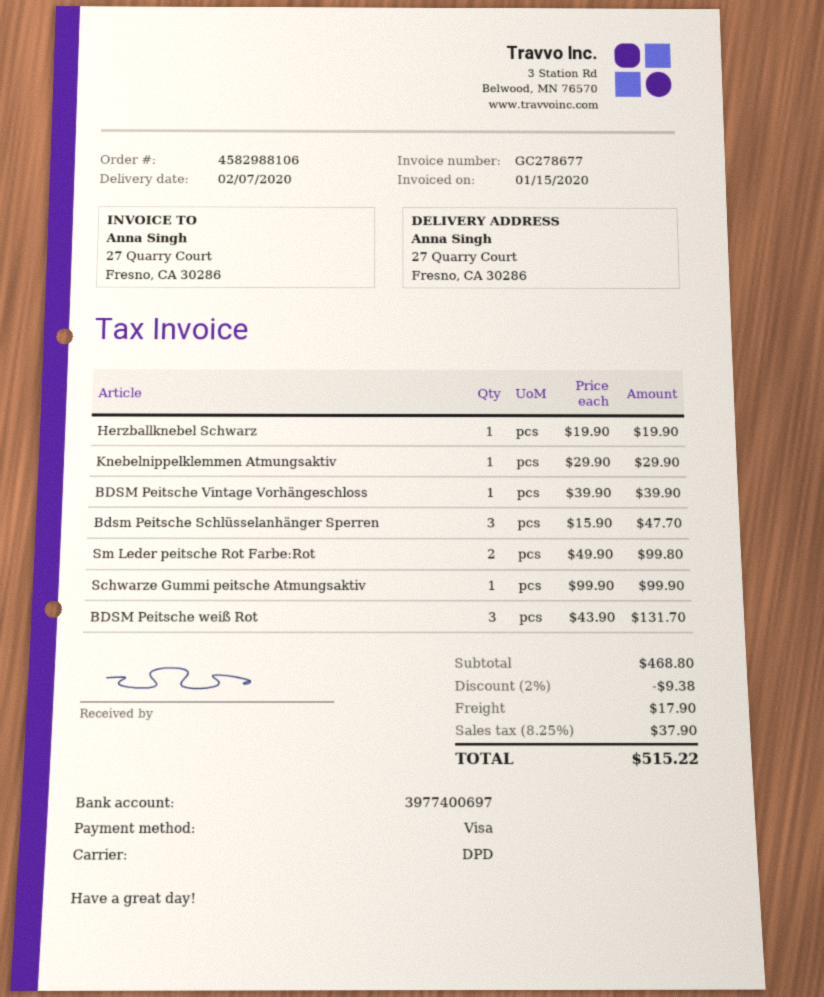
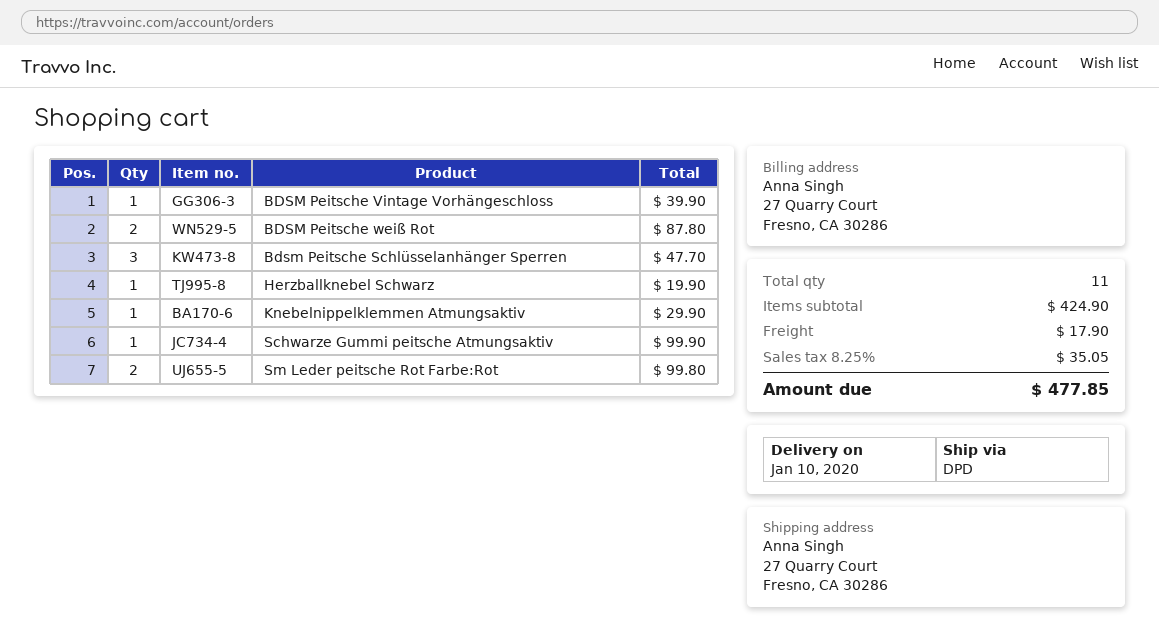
delivery date: 2020-02-07 -> 2020-01-10
BDSM Peitsche weiß Rot: 3 for 131.70 -> 2 for 87.80
subtotal: 468.80 -> 424.90
discount: 2% = 9.38 -> none
tax: 8.25% = 37.90 -> 8.25% = 35.05
total: 515.22 -> 477.85

